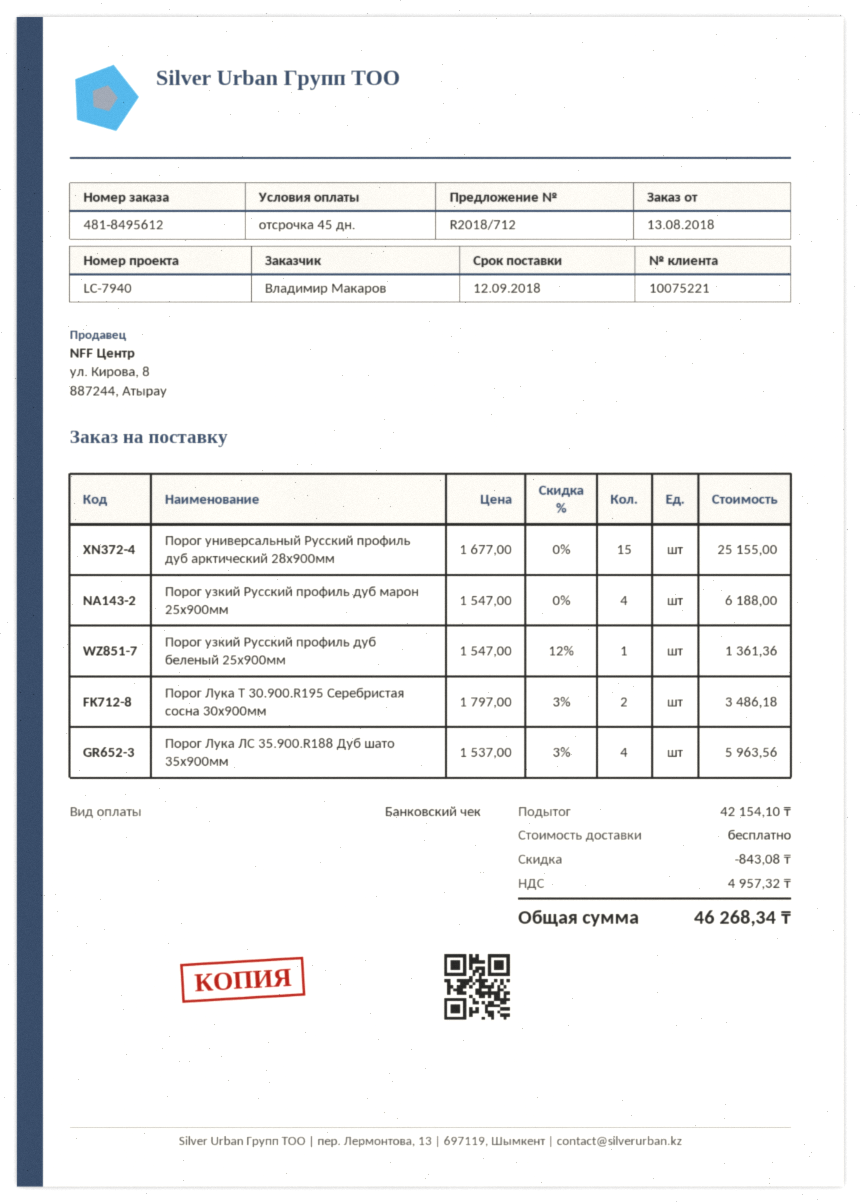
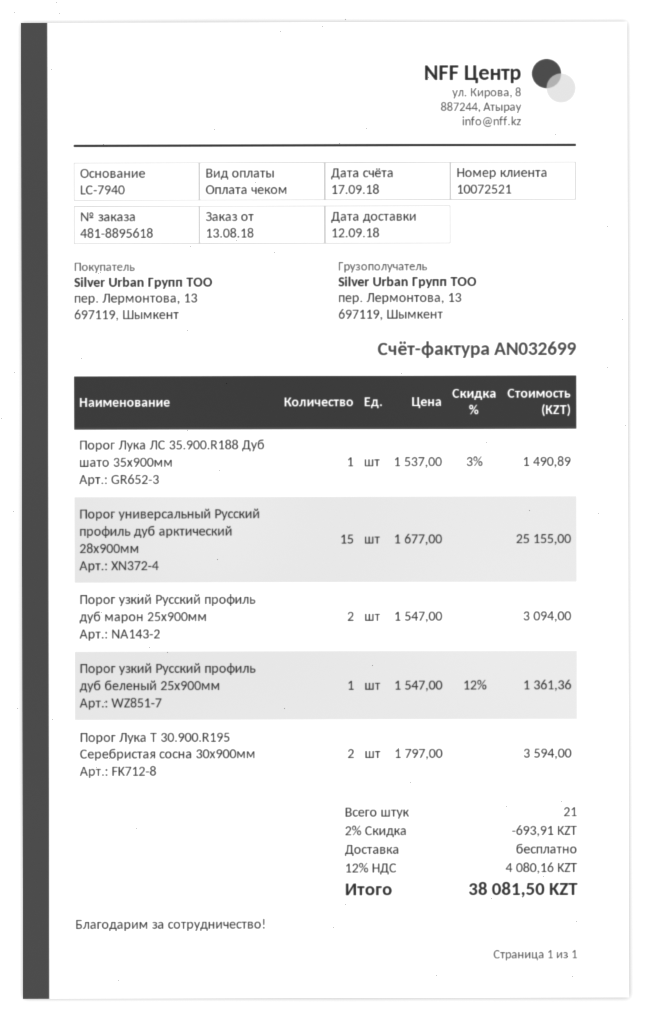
order number: 481-8495612 -> 481-8895618
customer number: 10075221 -> 10072521
Порог узкий Русский профиль дуб марон 25x900мм: 4 x 1547.00 = 6188.00 -> 2 x 1547.00 = 3094.00
Порог Лука Т 30.900.R195 Серебристая сосна 30x900мм: 2 x 1797.00 - 3% = 3486.18 -> 2 x 1797.00 = 3594.00
Порог Лука ЛС 35.900.R188 Дуб шато 35x900мм: 4 x 1537.00 - 3% = 5963.56 -> 1 x 1537.00 - 3% = 1490.89
discount: 843.08 -> 693.91
tax: 4957.32 -> 4080.16
total: 46268.34 -> 38081.50

